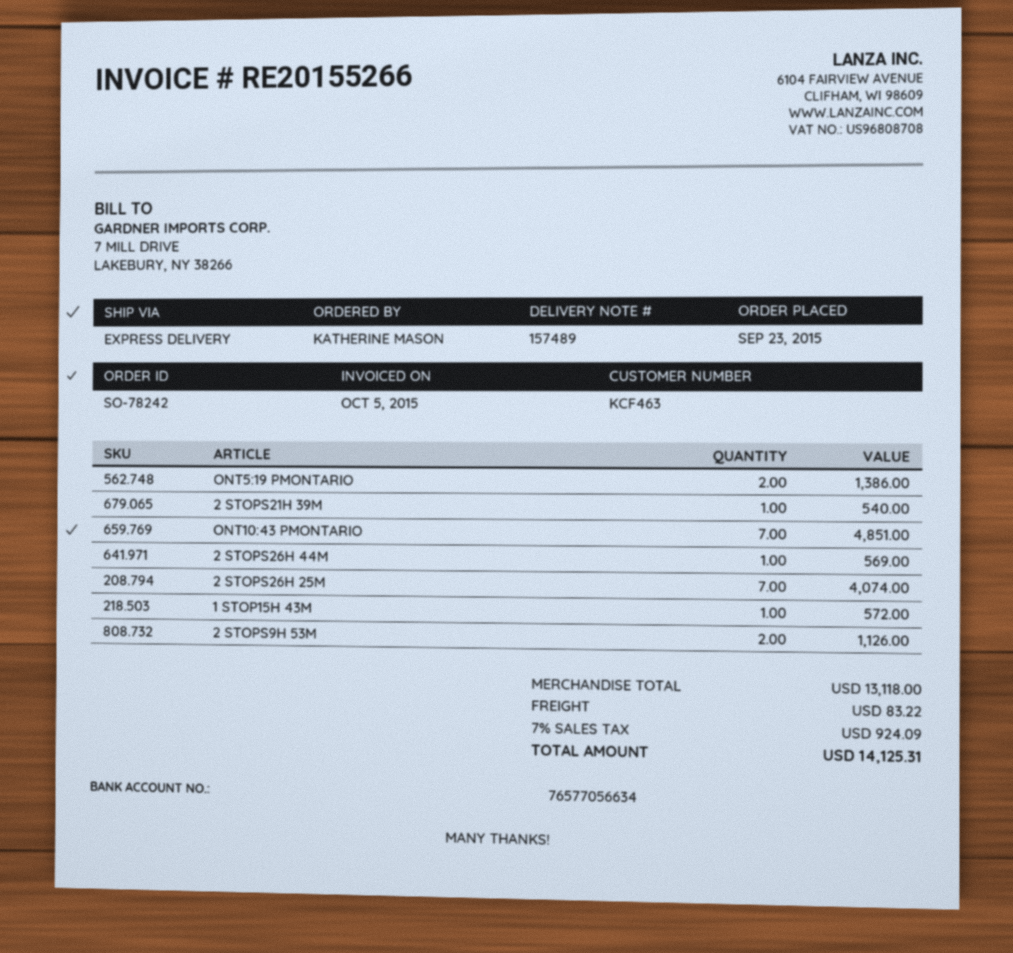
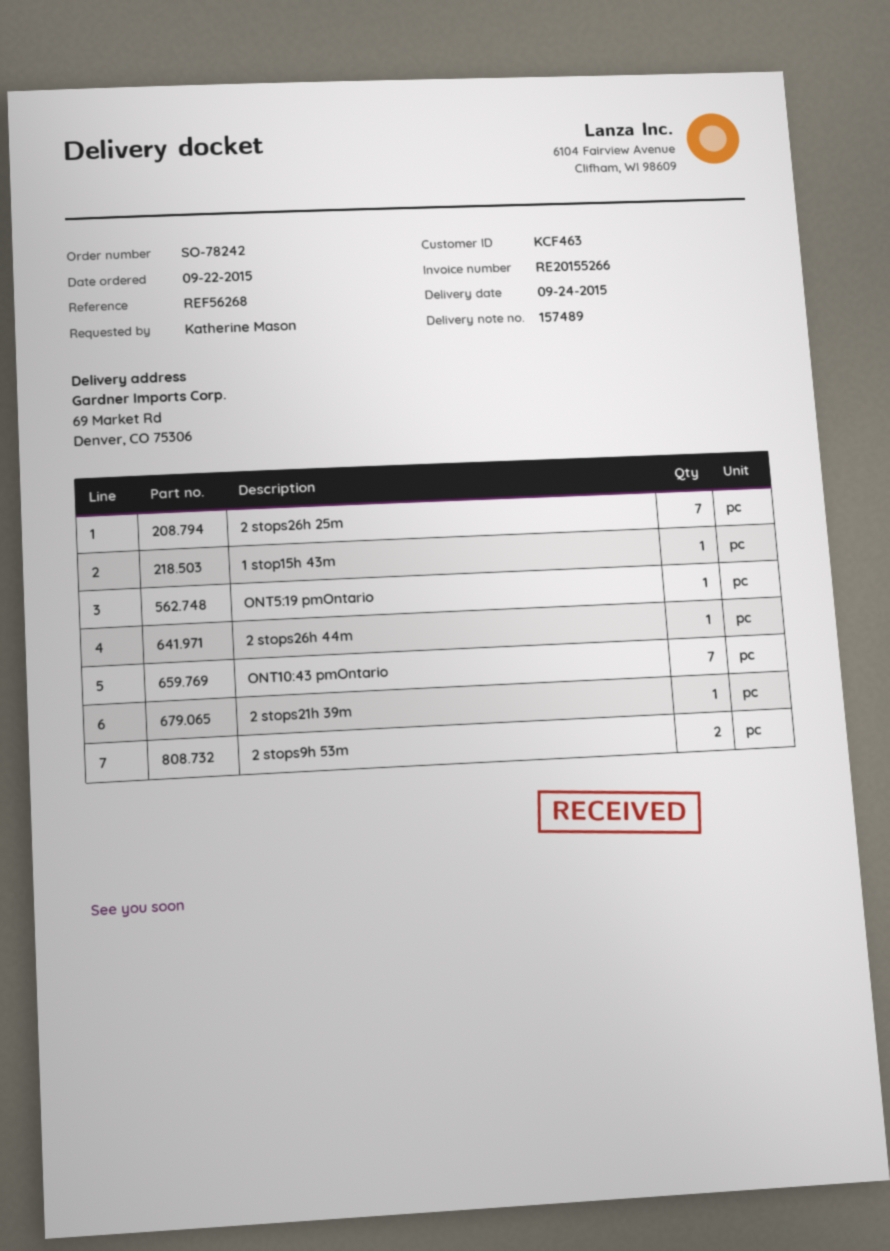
order date: 2015-09-23 -> 2015-09-22
ONT5:19 PMONTARIO: 2 -> 1

